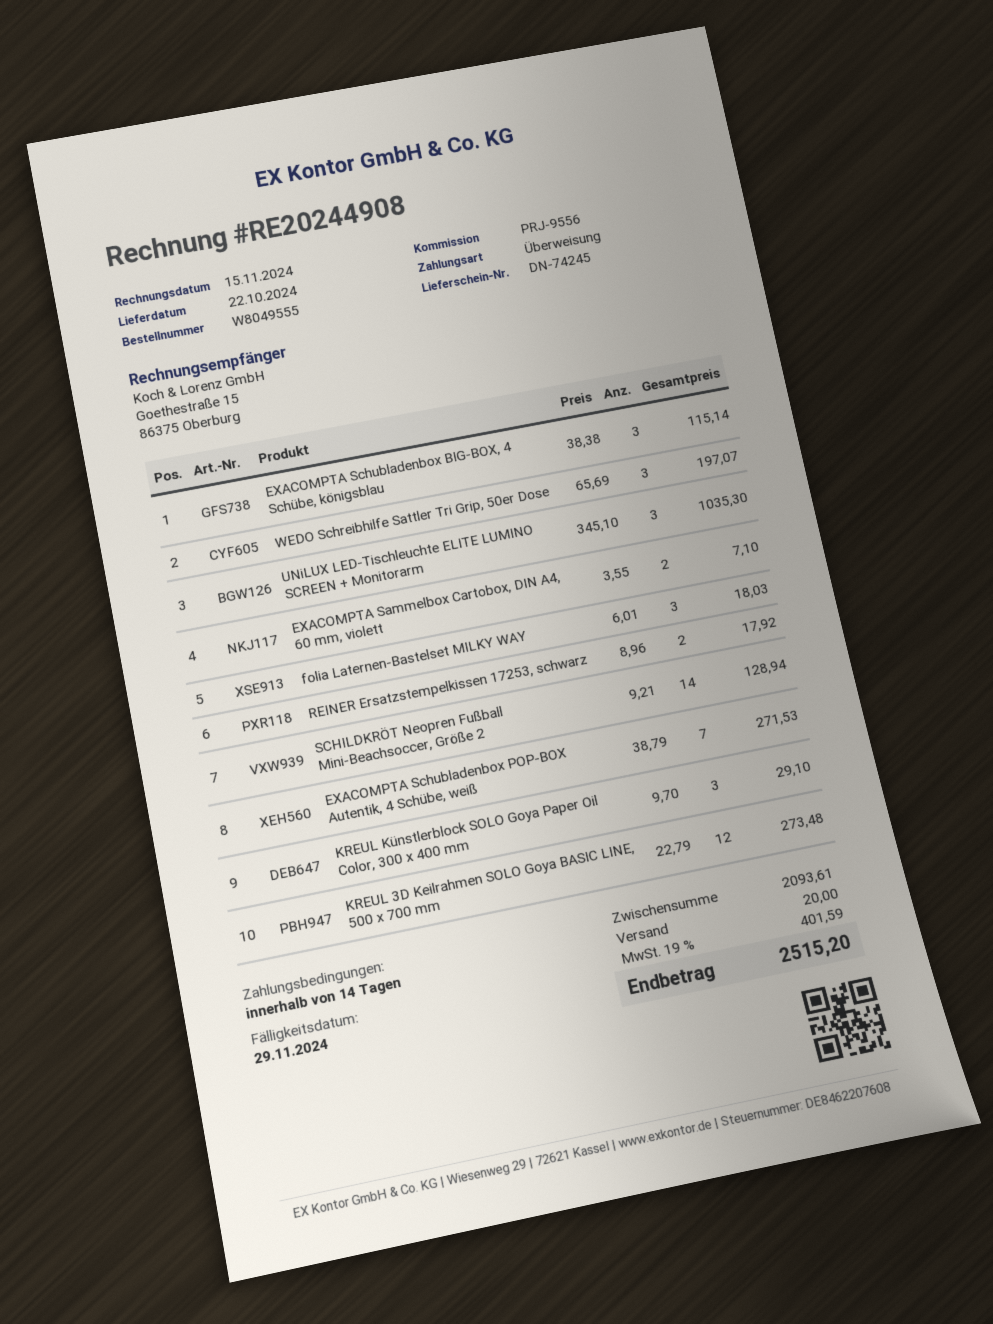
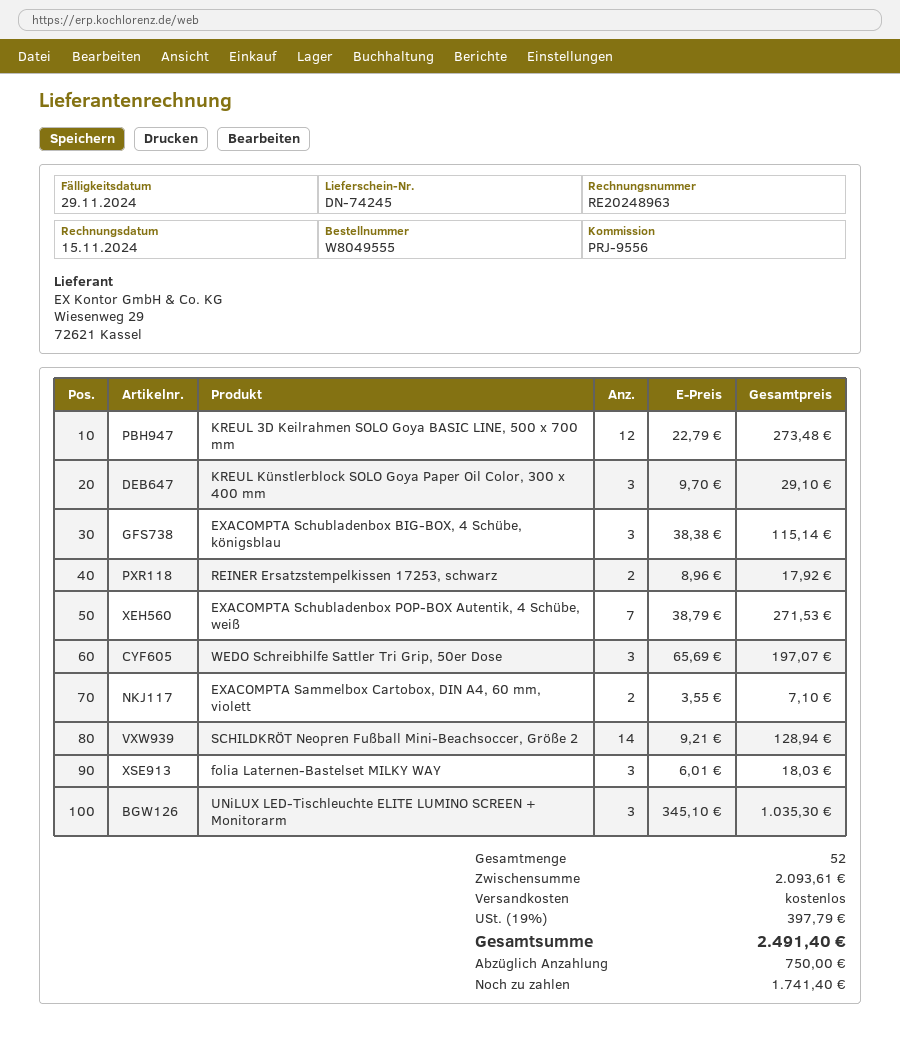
invoice number: RE20244908 -> RE20248963
shipping: 20.00 -> 0.00
tax: 19% = 401.59 -> 19% = 397.79
total: 2515.20 -> 2491.40

